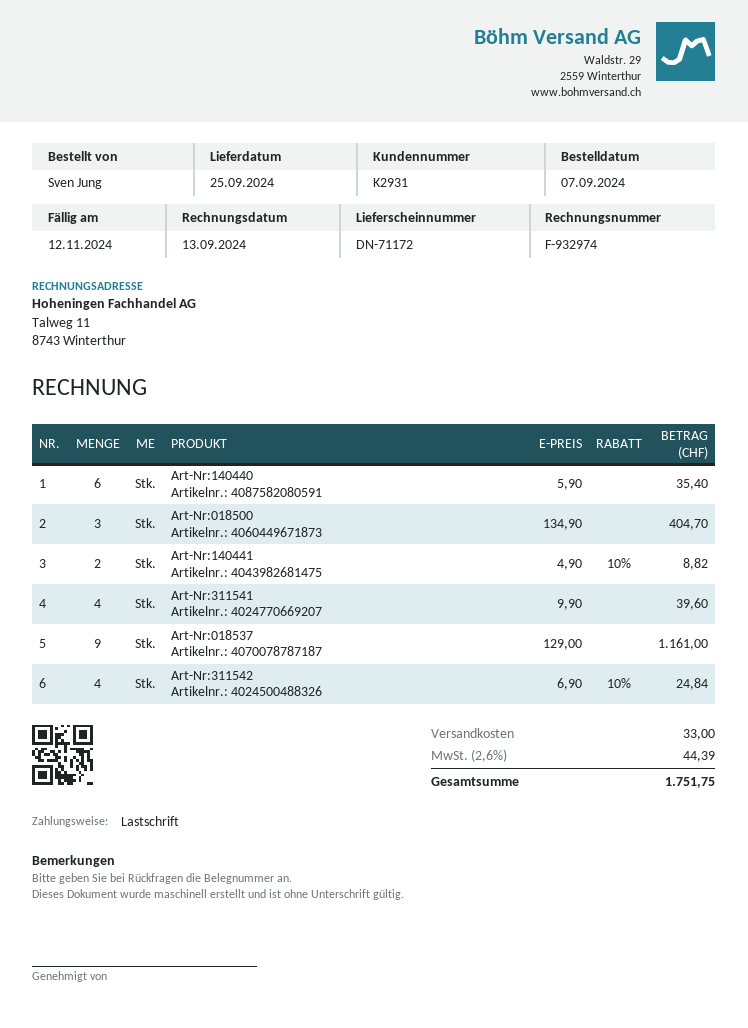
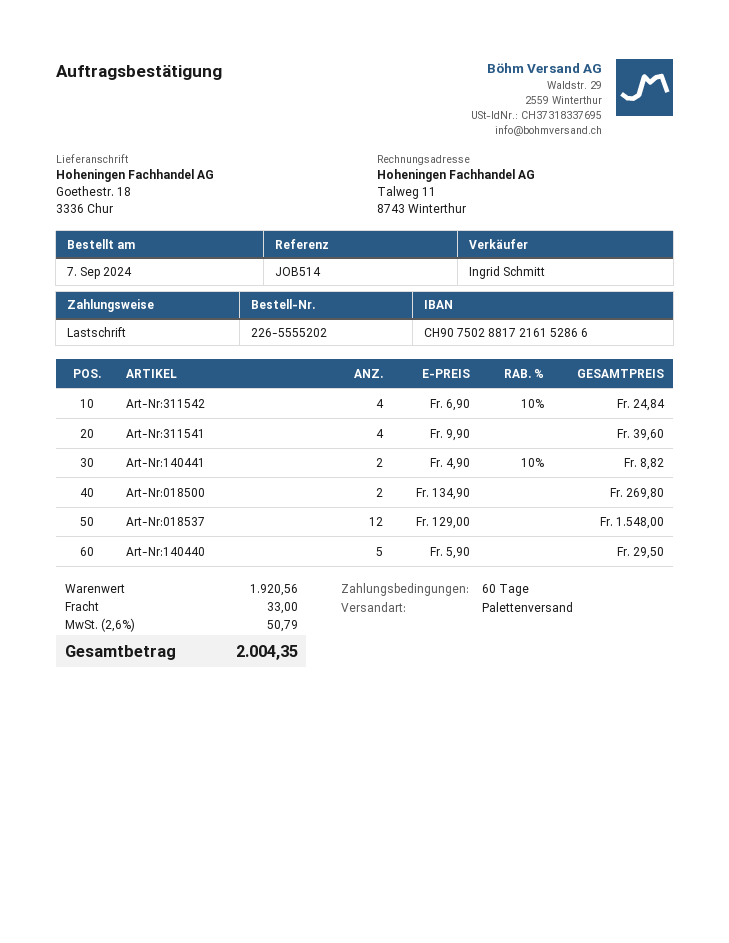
Art-Nr:140440: 6 x 5.90 = 35.40 -> 5 x 5.90 = 29.50
Art-Nr:018500: 3 x 134.90 = 404.70 -> 2 x 134.90 = 269.80
Art-Nr:018537: 9 x 129.00 = 1161.00 -> 12 x 129.00 = 1548.00
tax: 2.6% = 44.39 -> 2.6% = 50.79
total: 1751.75 -> 2004.35

